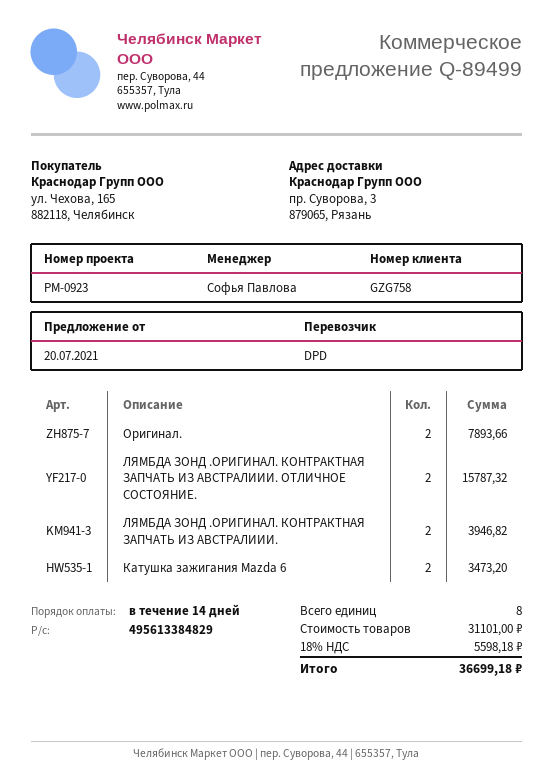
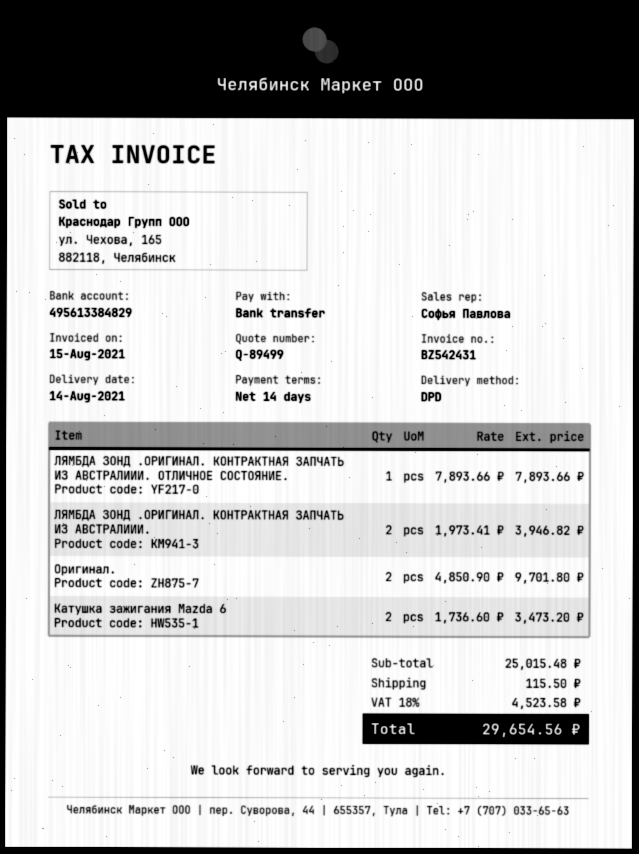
Оригинал.: 2 for 7893.66 -> 2 for 9701.80
ЛЯМБДА ЗОНД .ОРИГИНАЛ. КОНТРАКТНАЯ ЗАПЧАТЬ ИЗ АВСТРАЛИИИ. ОТЛИЧНОЕ СОСТОЯНИЕ.: 2 for 15787.32 -> 1 for 7893.66
subtotal: 31101.00 -> 25015.48
shipping: none -> 115.50
tax: 18% = 5598.18 -> 18% = 4523.58
total: 36699.18 -> 29654.56

